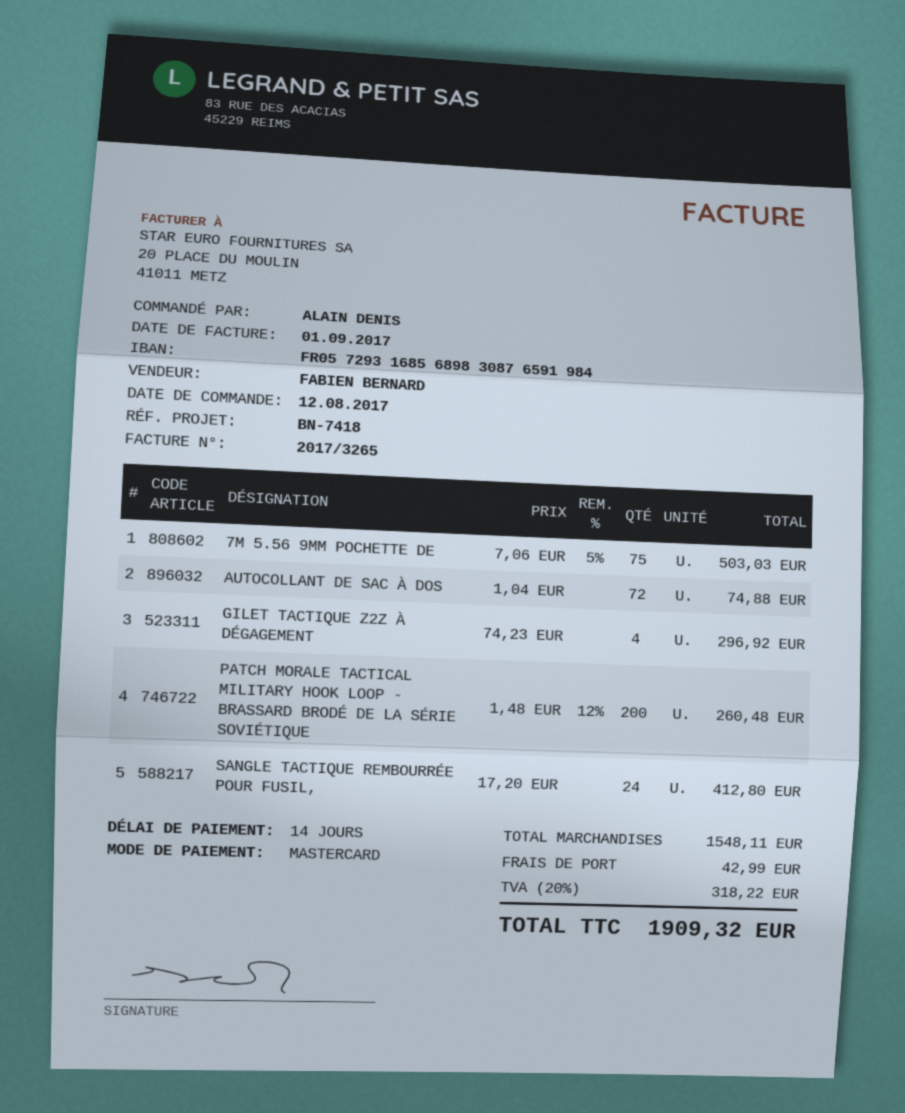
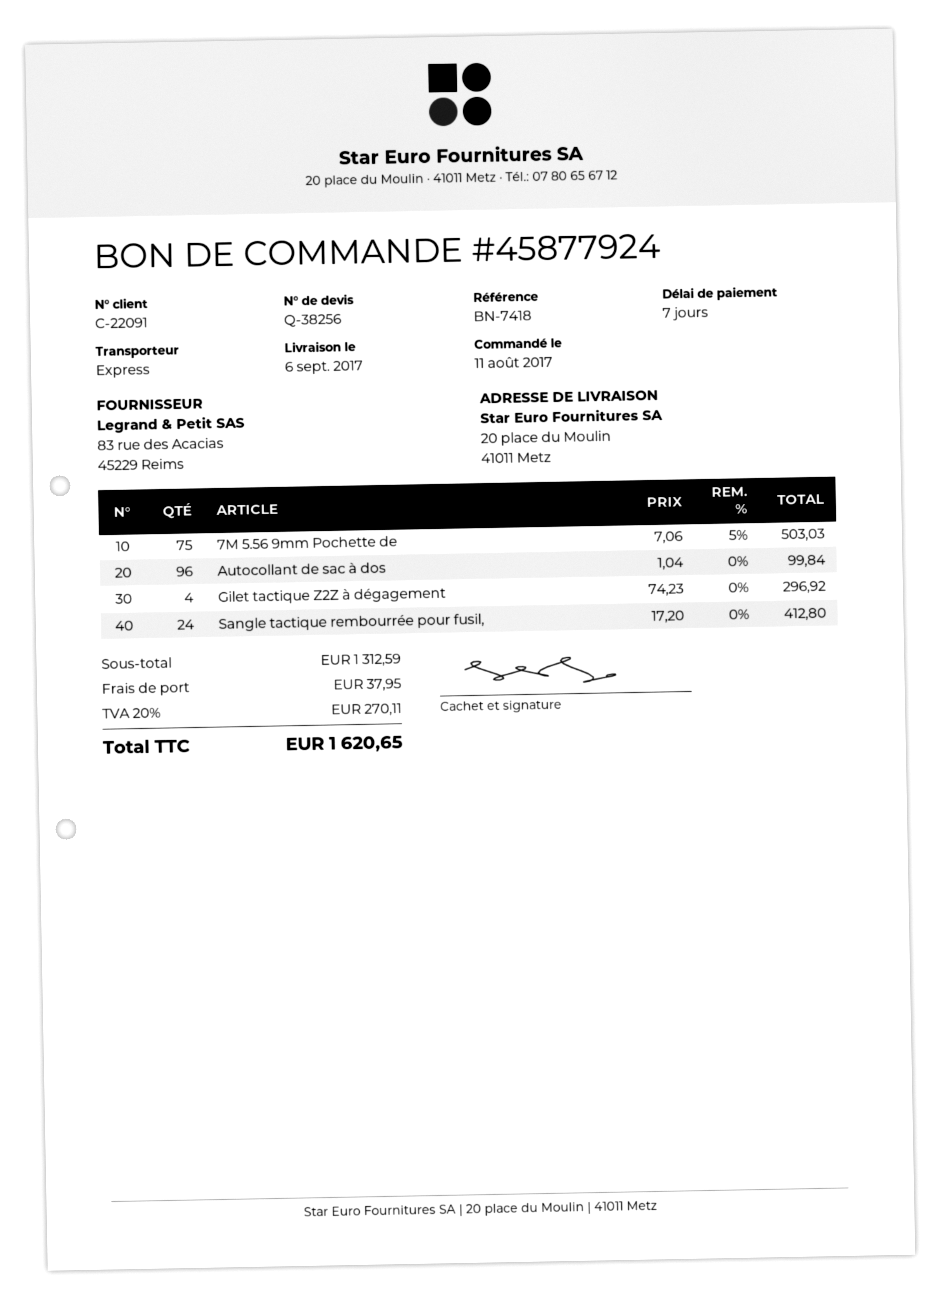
order date: 2017-08-12 -> 2017-08-11
payment terms: 14 days -> 7 days
AUTOCOLLANT DE SAC À DOS: 72 x 1.04 = 74.88 -> 96 x 1.04 = 99.84
PATCH MORALE TACTICAL MILITARY HOOK LOOP - BRASSARD BRODÉ DE LA SÉRIE SOVIÉTIQUE: 200 x 1.48 - 12% = 260.48 -> none
subtotal: 1548.11 -> 1312.59
shipping: 42.99 -> 37.95
tax: 20% = 318.22 -> 20% = 270.11
total: 1909.32 -> 1620.65

